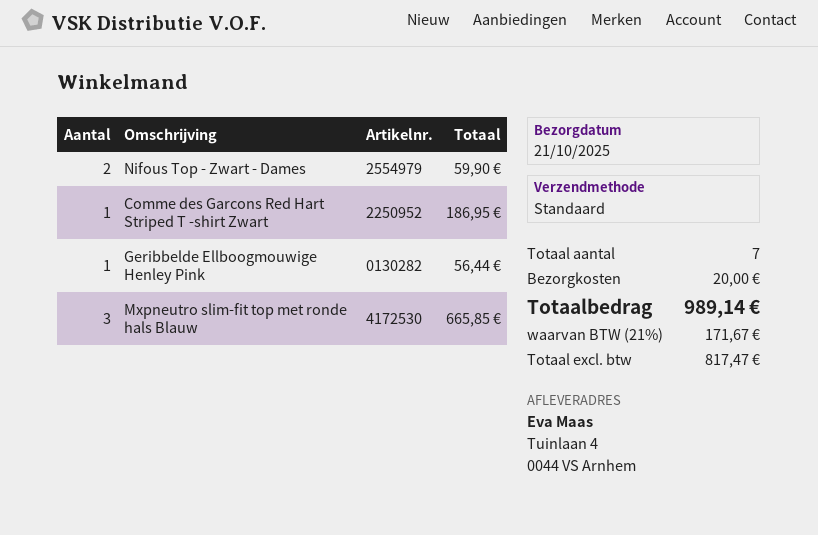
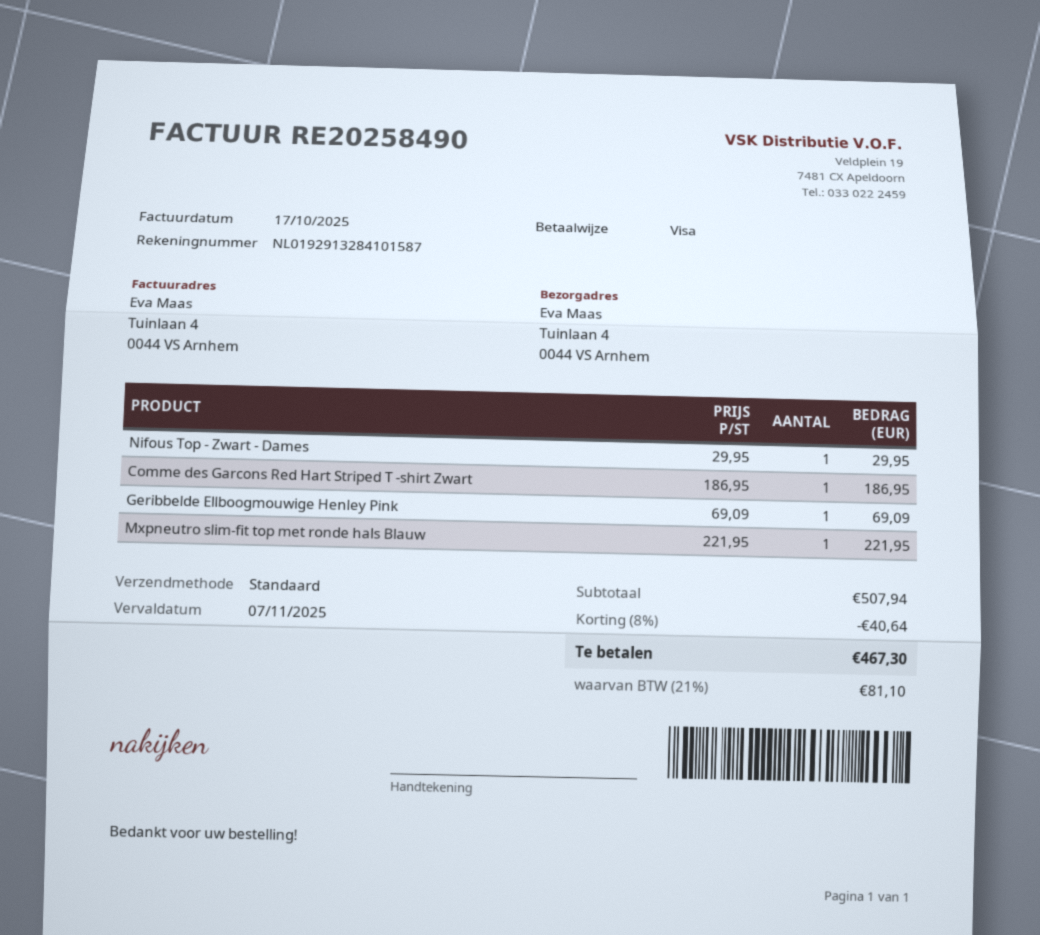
Nifous Top - Zwart - Dames: 2 for 59.90 -> 1 for 29.95
Geribbelde Ellboogmouwige Henley Pink: 1 for 56.44 -> 1 for 69.09
Mxpneutro slim-fit top met ronde hals Blauw: 3 for 665.85 -> 1 for 221.95
discount: none -> 8% = 40.64
shipping: 20.00 -> none
tax: 21% = 171.67 -> 21% = 81.10
total: 989.14 -> 467.30

